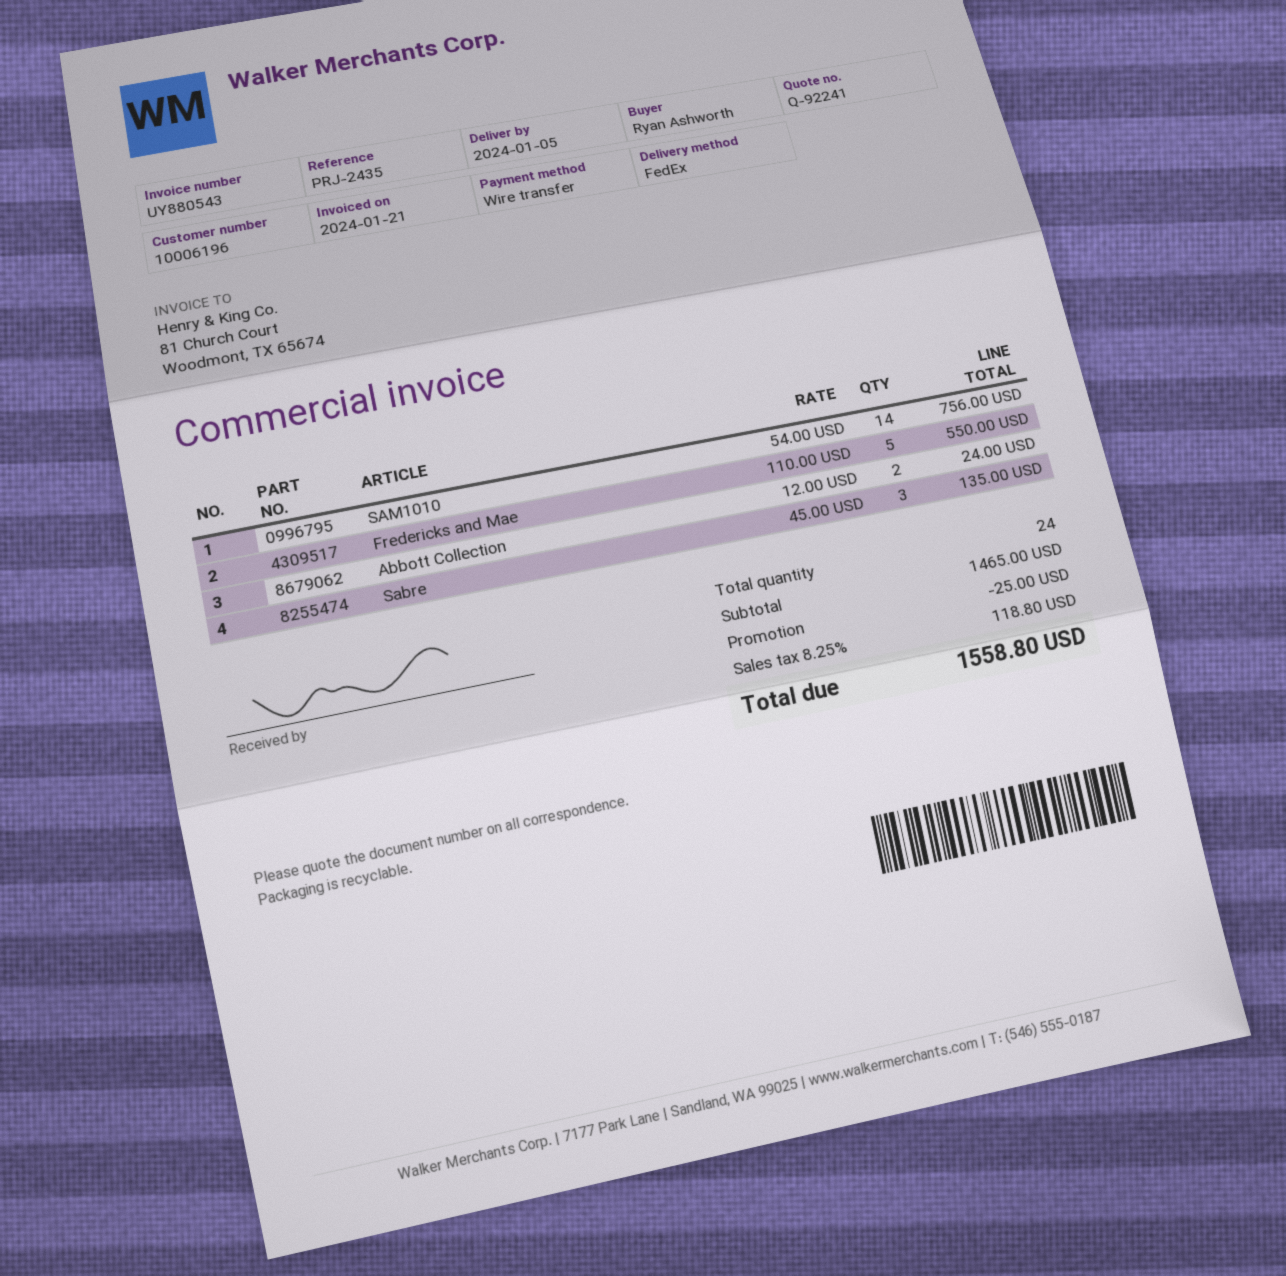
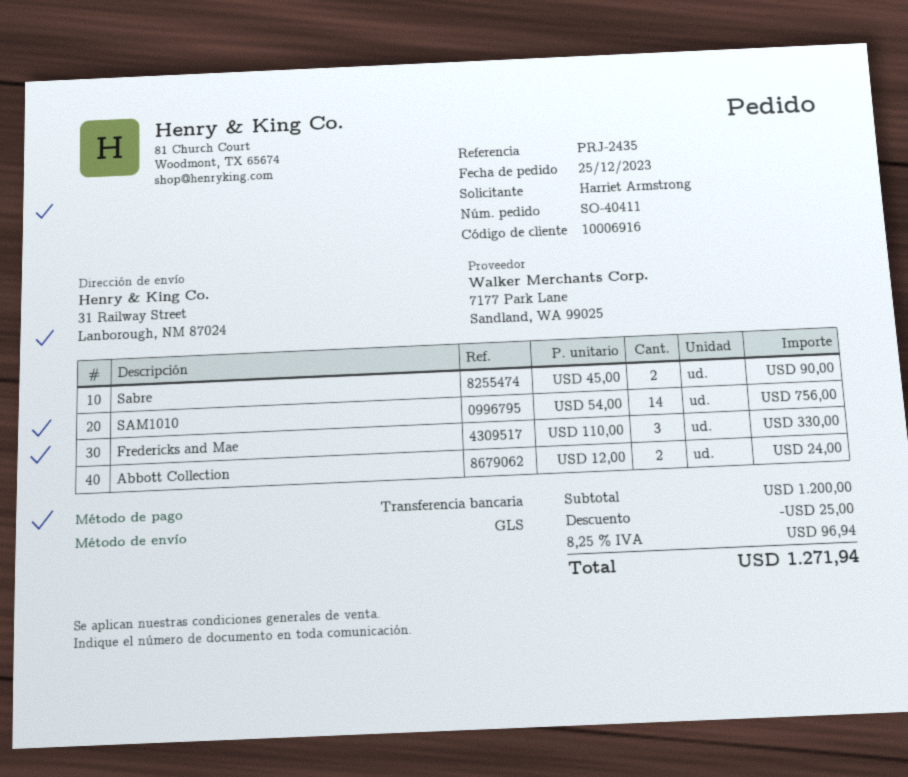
customer number: 10006196 -> 10006916
ordered by: Ryan Ashworth -> Harriet Armstrong
shipping method: FedEx -> GLS
Fredericks and Mae: 5 x 110.00 = 550.00 -> 3 x 110.00 = 330.00
Sabre: 3 x 45.00 = 135.00 -> 2 x 45.00 = 90.00
subtotal: 1465.00 -> 1200.00
tax: 8.25% = 118.80 -> 8.25% = 96.94
total: 1558.80 -> 1271.94

